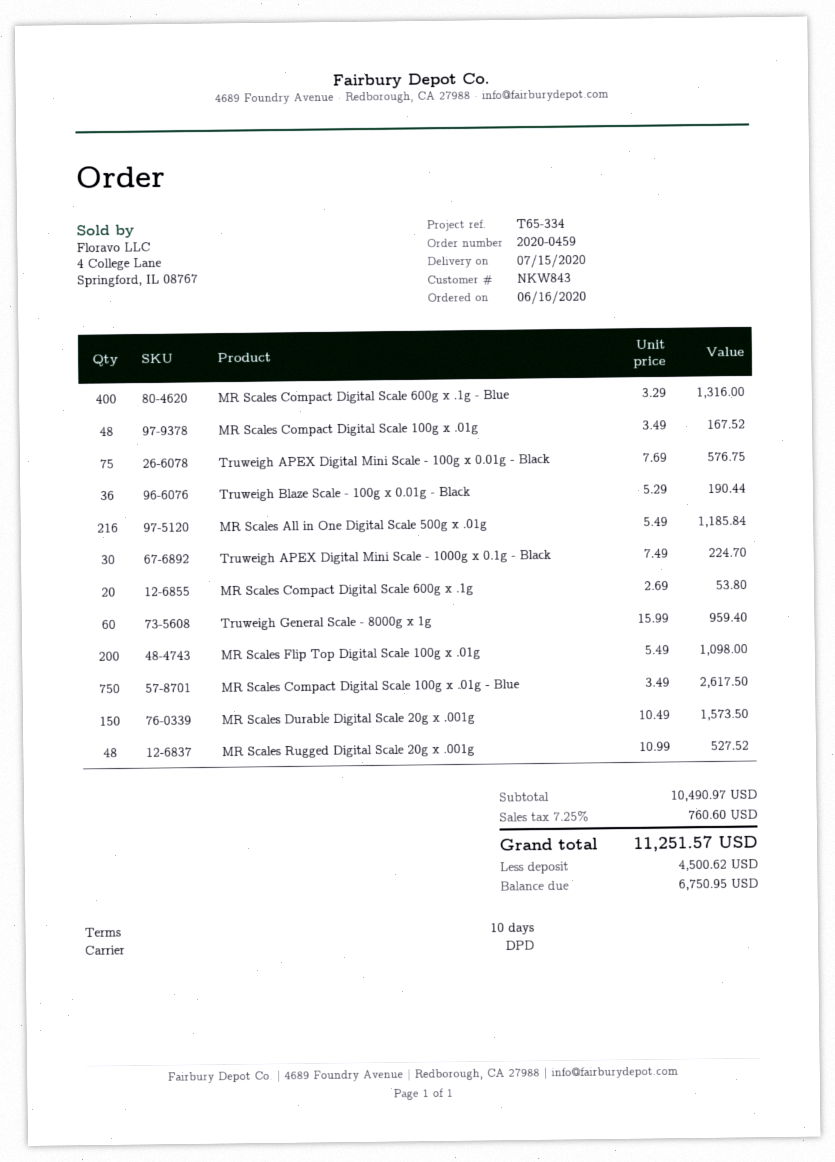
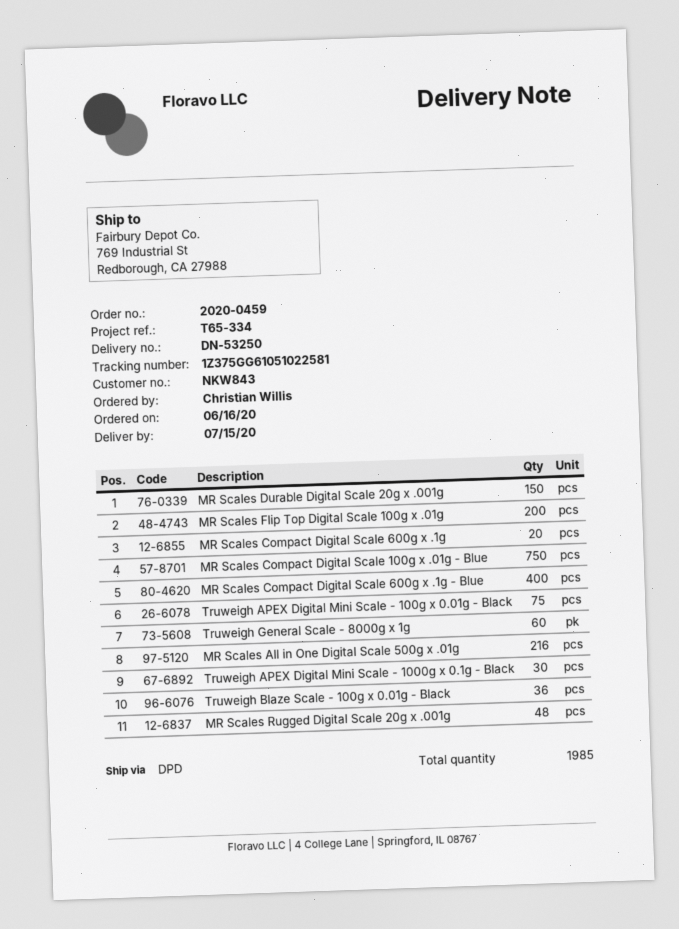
MR Scales Compact Digital Scale 100g x .01g: 48 -> none

